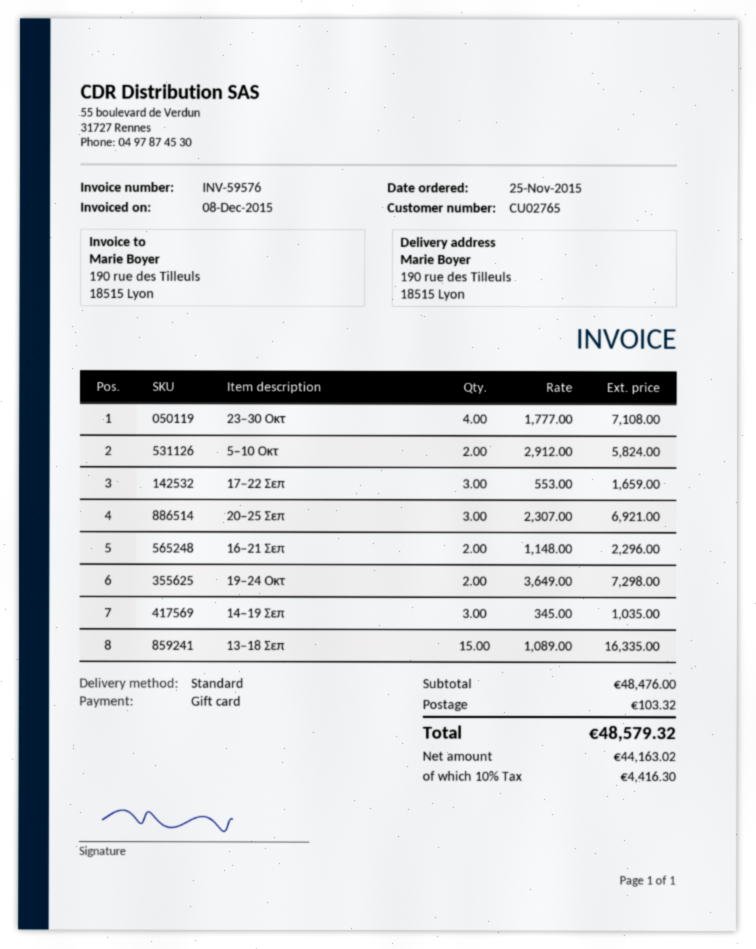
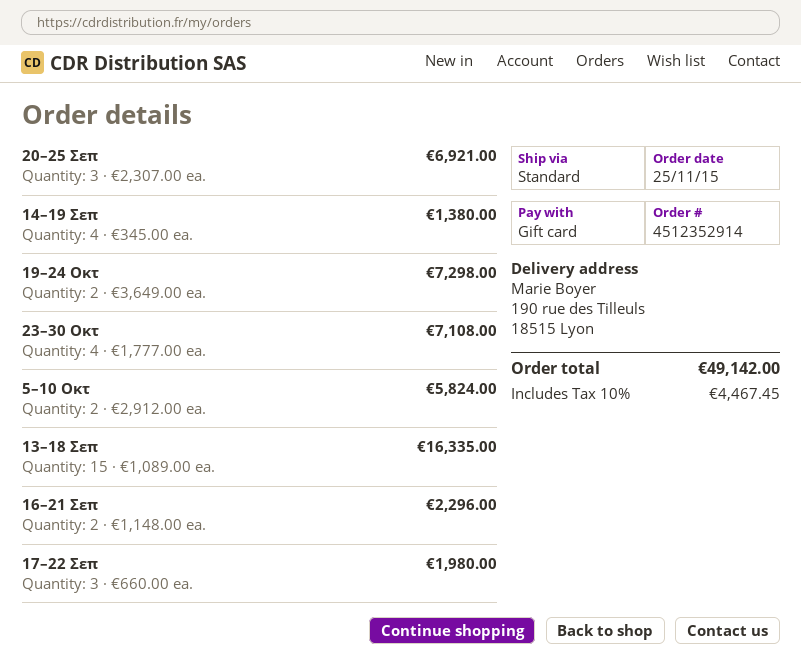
17–22 Σεπ: 3 x 553.00 = 1659.00 -> 3 x 660.00 = 1980.00
14–19 Σεπ: 3 x 345.00 = 1035.00 -> 4 x 345.00 = 1380.00
shipping: 103.32 -> none
tax: 10% = 4416.30 -> 10% = 4467.45
total: 48579.32 -> 49142.00

